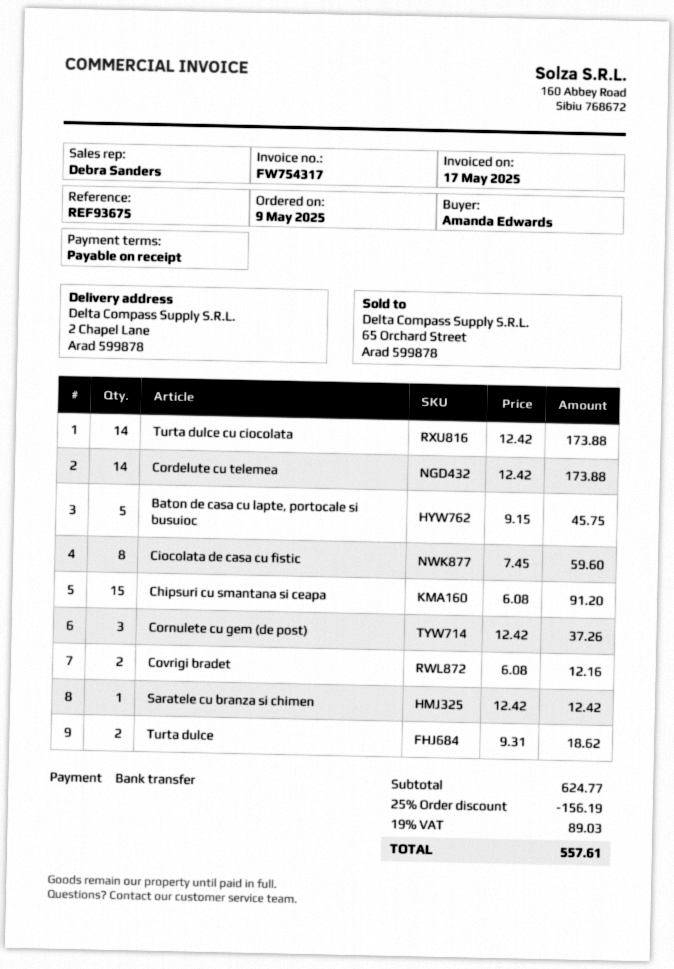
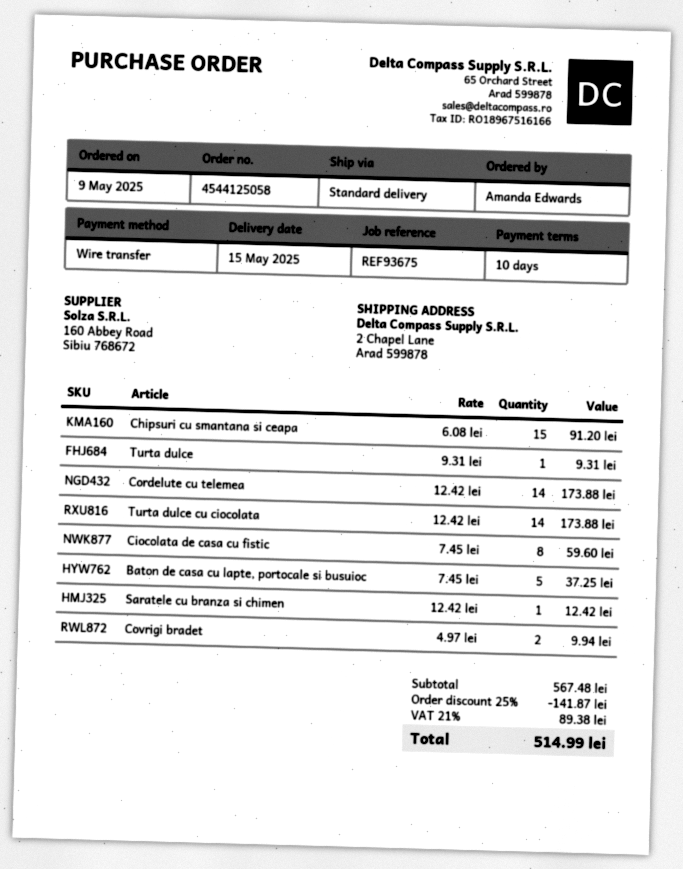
payment terms: on receipt -> 10 days
Baton de casa cu lapte, portocale si busuioc: 5 x 9.15 = 45.75 -> 5 x 7.45 = 37.25
Cornulete cu gem (de post): 3 x 12.42 = 37.26 -> none
Covrigi bradet: 2 x 6.08 = 12.16 -> 2 x 4.97 = 9.94
Turta dulce: 2 x 9.31 = 18.62 -> 1 x 9.31 = 9.31
subtotal: 624.77 -> 567.48
discount: 25% = 156.19 -> 25% = 141.87
tax: 19% = 89.03 -> 21% = 89.38
total: 557.61 -> 514.99

